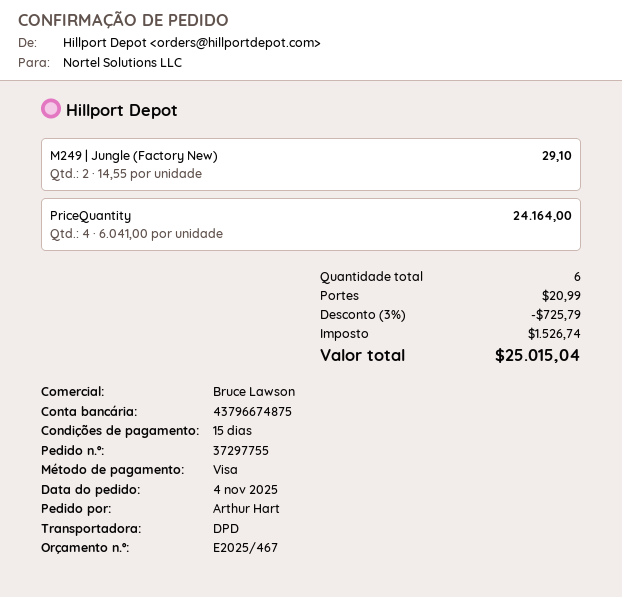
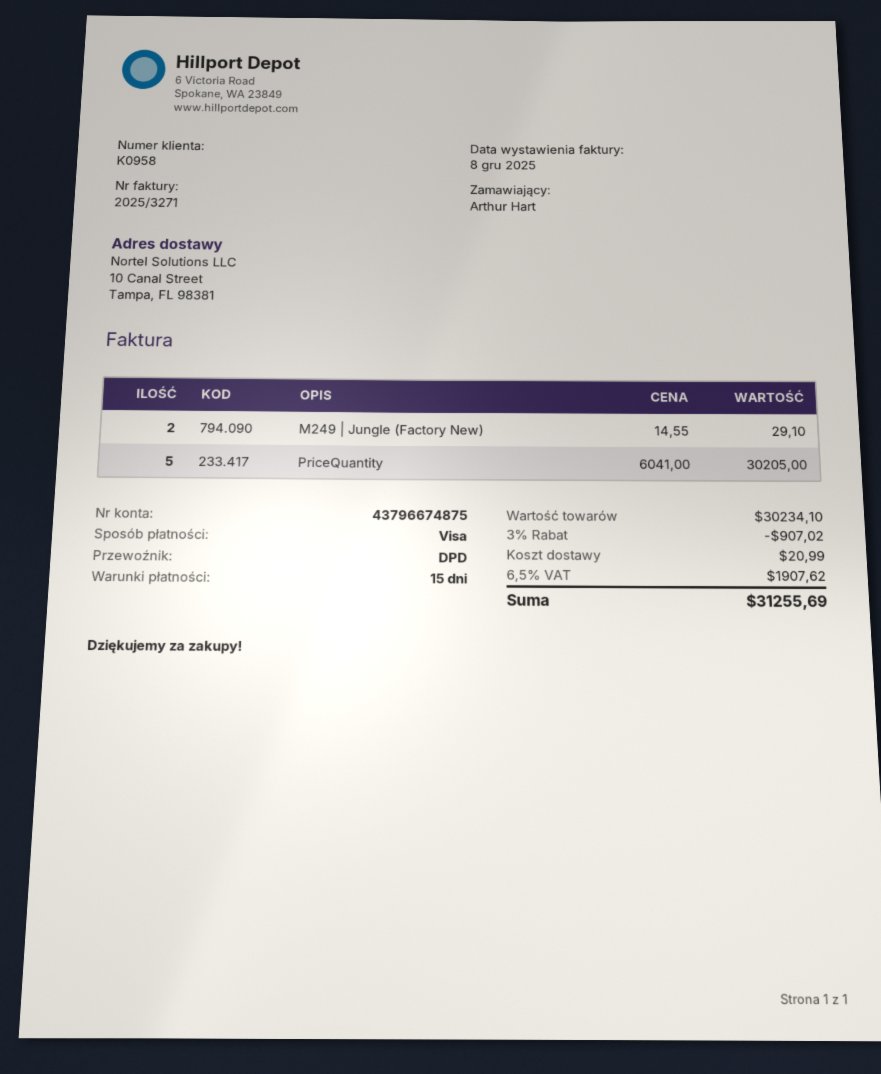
PriceQuantity: 4 x 6041.00 = 24164.00 -> 5 x 6041.00 = 30205.00
discount: 3% = 725.79 -> 3% = 907.02
tax: 1526.74 -> 1907.62
total: 25015.04 -> 31255.69

